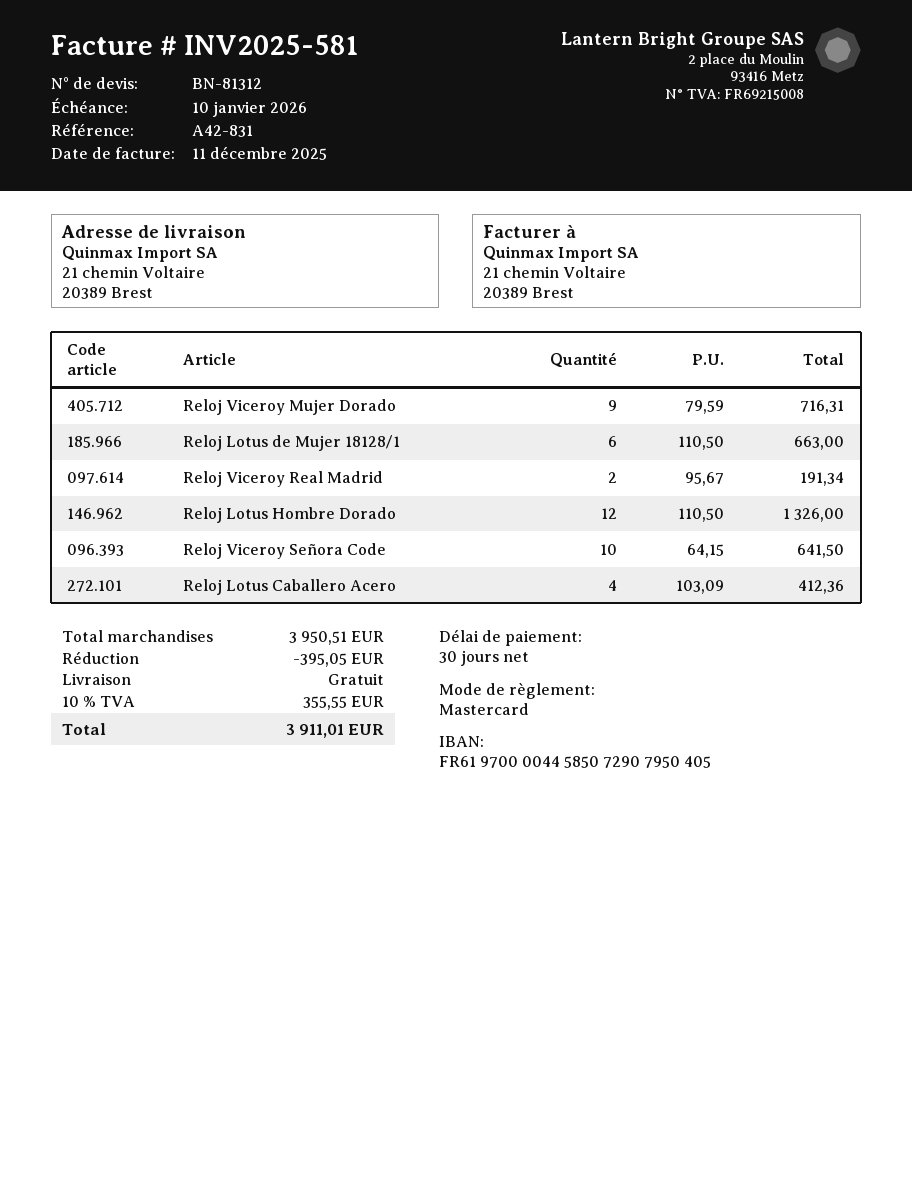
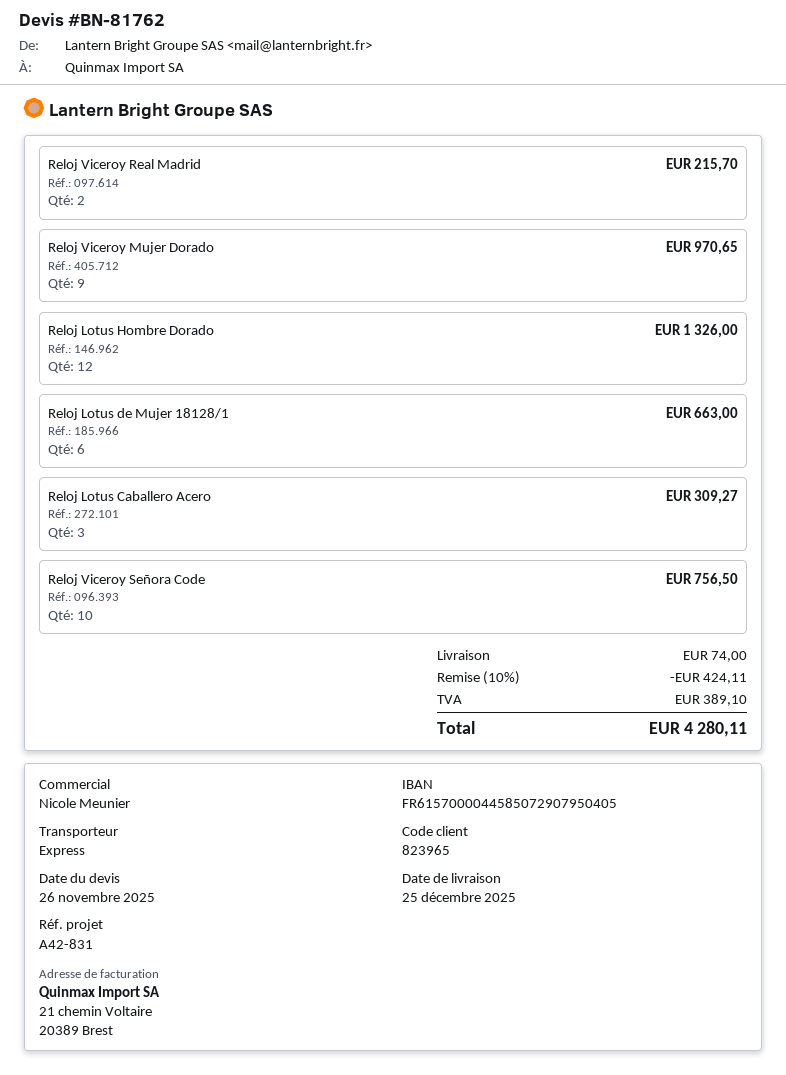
quote number: BN-81312 -> BN-81762
bank account: FR6197000044585072907950405 -> FR6157000044585072907950405
Reloj Viceroy Mujer Dorado: 9 for 716.31 -> 9 for 970.65
Reloj Viceroy Real Madrid: 2 for 191.34 -> 2 for 215.70
Reloj Viceroy Señora Code: 10 for 641.50 -> 10 for 756.50
Reloj Lotus Caballero Acero: 4 for 412.36 -> 3 for 309.27
discount: 395.05 -> 424.11
shipping: 0.00 -> 74.00
tax: 355.55 -> 389.10
total: 3911.01 -> 4280.11

